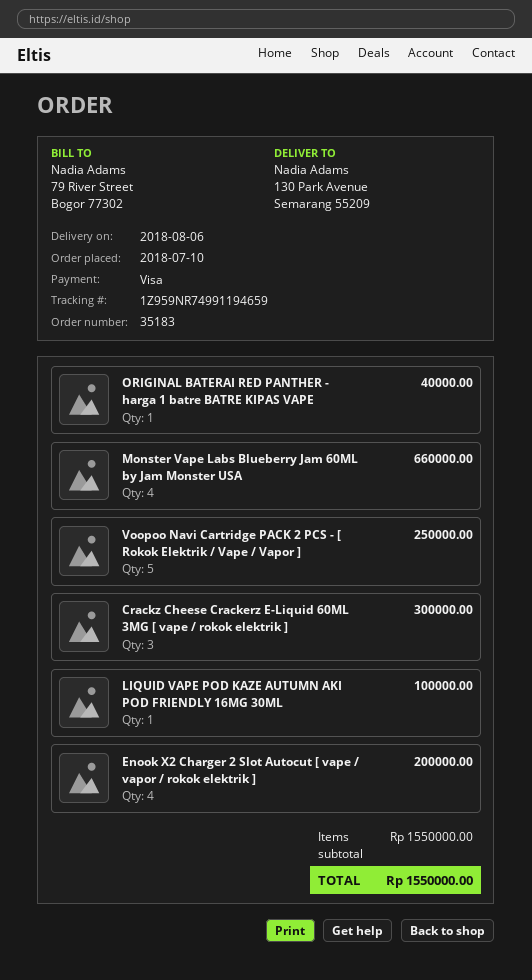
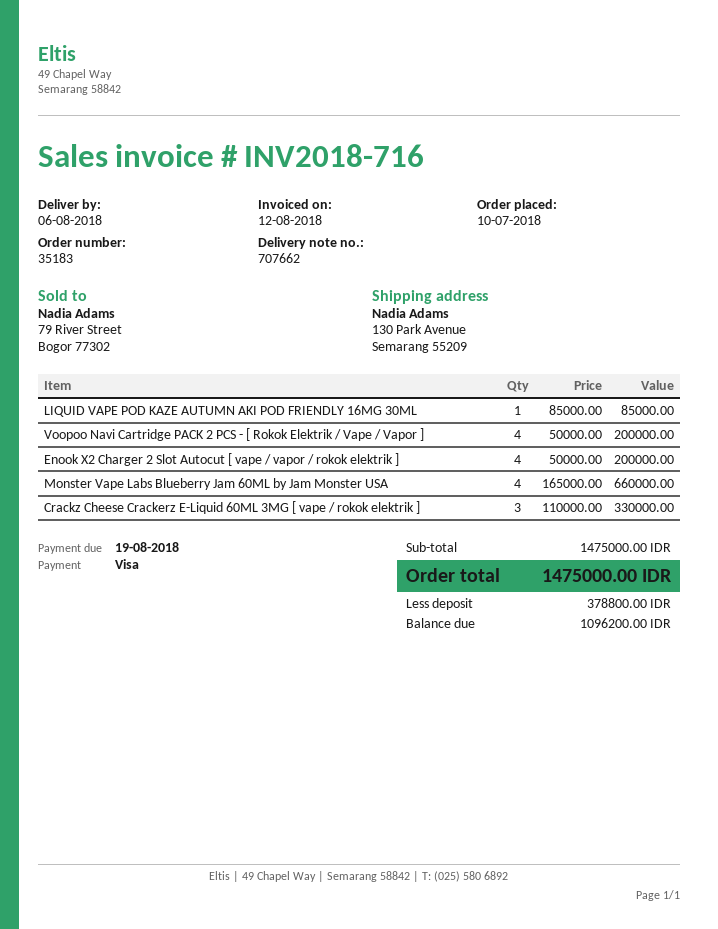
ORIGINAL BATERAI RED PANTHER - harga 1 batre BATRE KIPAS VAPE: 1 for 40000.00 -> none
Voopoo Navi Cartridge PACK 2 PCS - [ Rokok Elektrik / Vape / Vapor ]: 5 for 250000.00 -> 4 for 200000.00
Crackz Cheese Crackerz E-Liquid 60ML 3MG [ vape / rokok elektrik ]: 3 for 300000.00 -> 3 for 330000.00
LIQUID VAPE POD KAZE AUTUMN AKI POD FRIENDLY 16MG 30ML: 1 for 100000.00 -> 1 for 85000.00
subtotal: 1550000.00 -> 1475000.00
total: 1550000.00 -> 1475000.00

